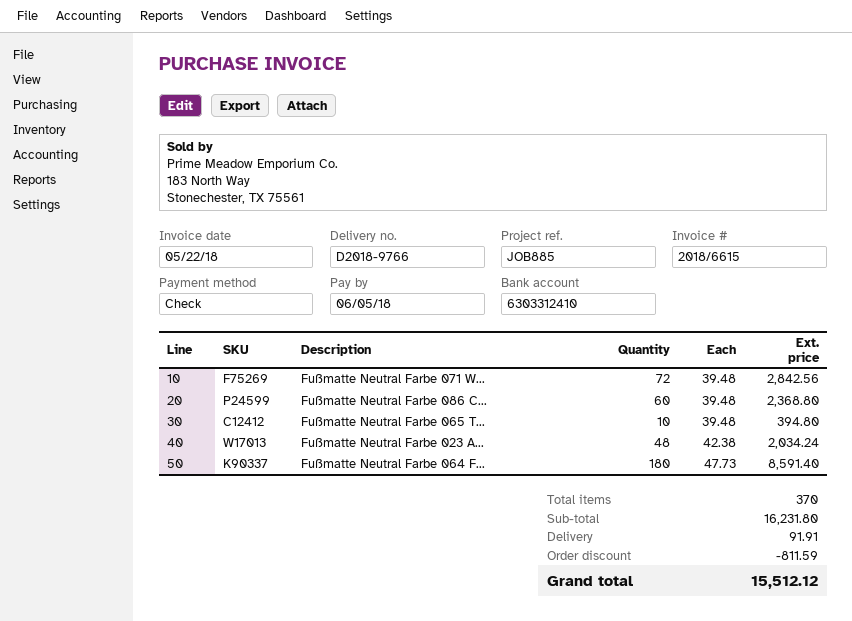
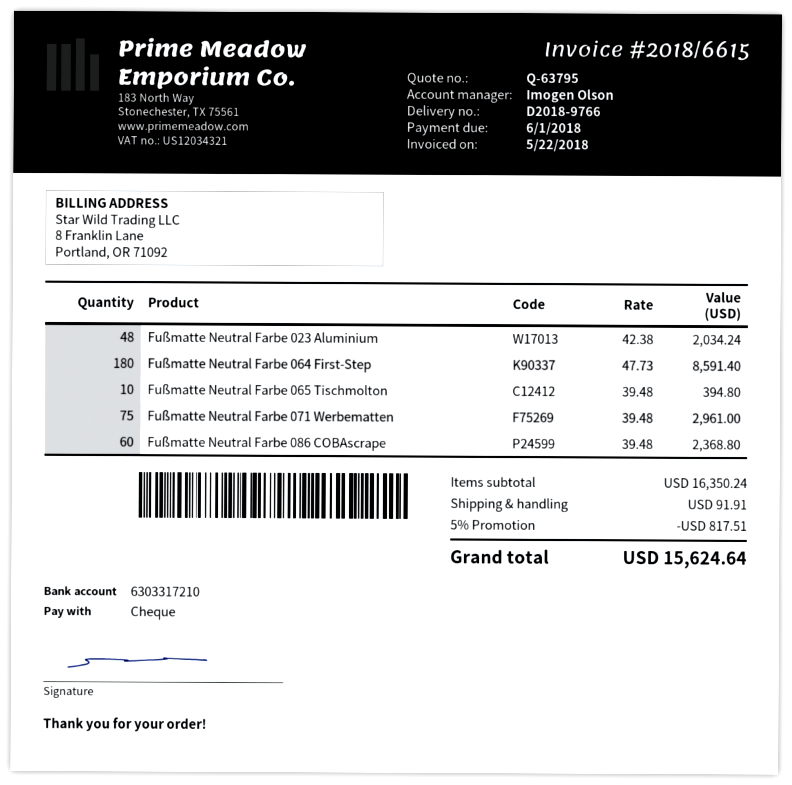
due date: 2018-06-05 -> 2018-06-01
bank account: 6303312410 -> 6303317210
Fußmatte Neutral Farbe 071 W...: 72 x 39.48 = 2842.56 -> 75 x 39.48 = 2961.00
subtotal: 16231.80 -> 16350.24
discount: 811.59 -> 817.51
total: 15512.12 -> 15624.64

